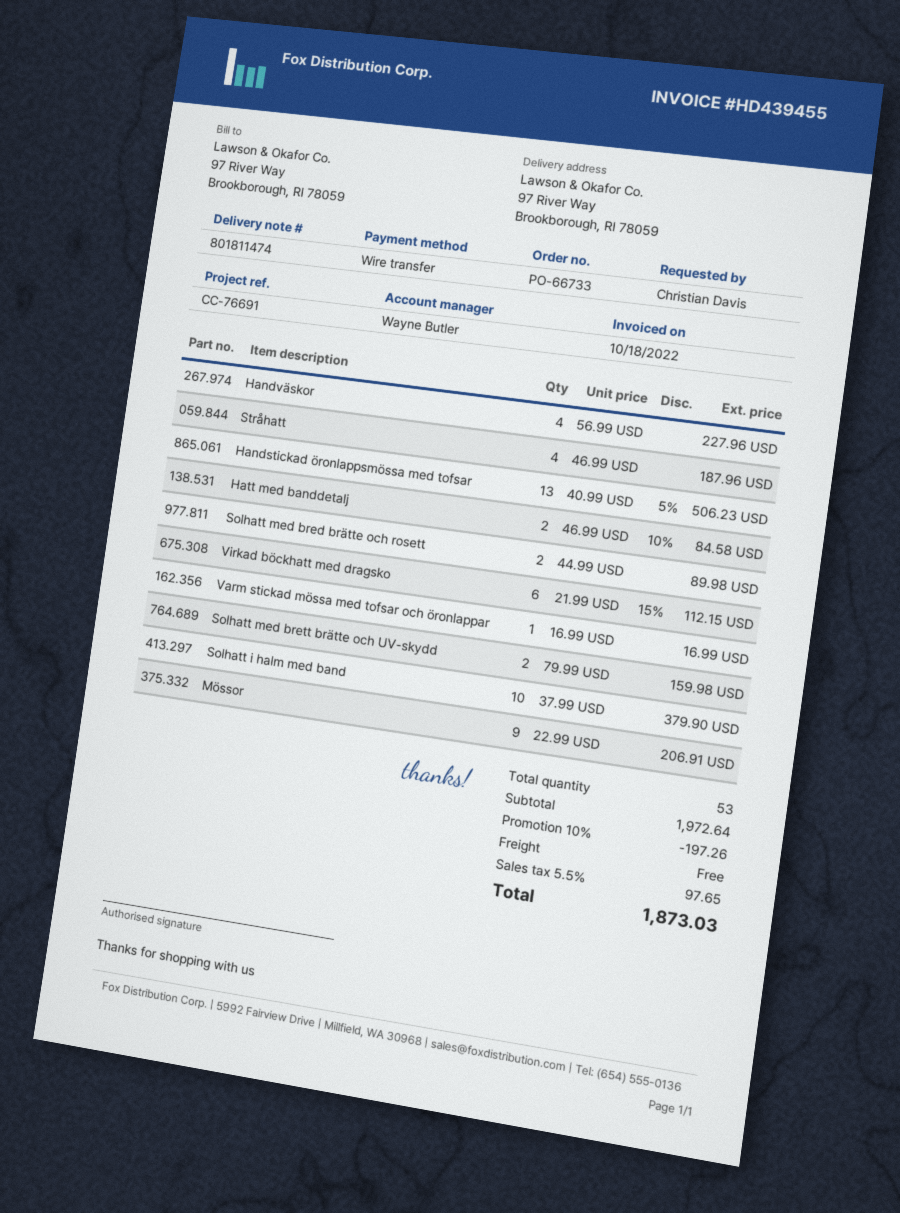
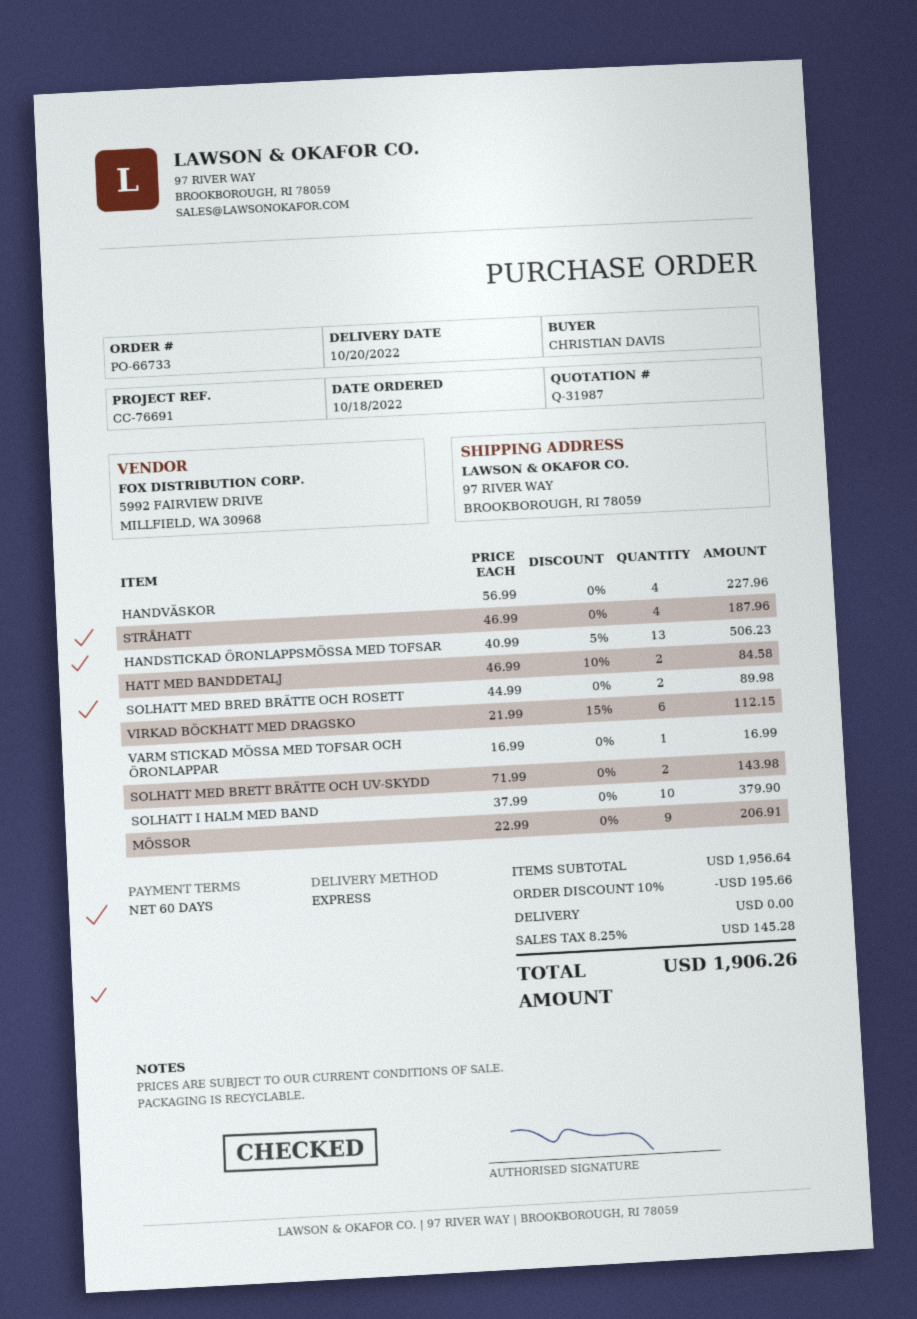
Solhatt med brett brätte och UV-skydd: 2 x 79.99 = 159.98 -> 2 x 71.99 = 143.98
subtotal: 1972.64 -> 1956.64
discount: 10% = 197.26 -> 10% = 195.66
tax: 5.5% = 97.65 -> 8.25% = 145.28
total: 1873.03 -> 1906.26

